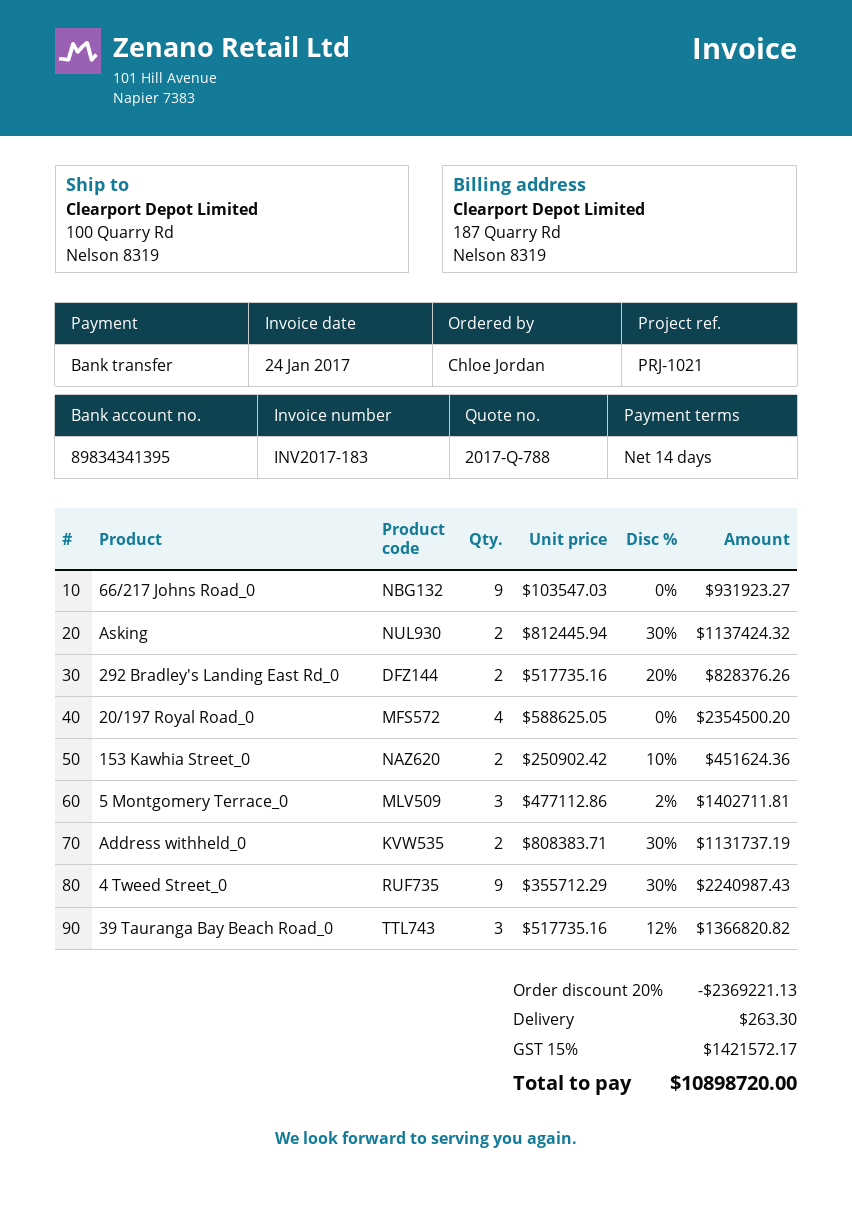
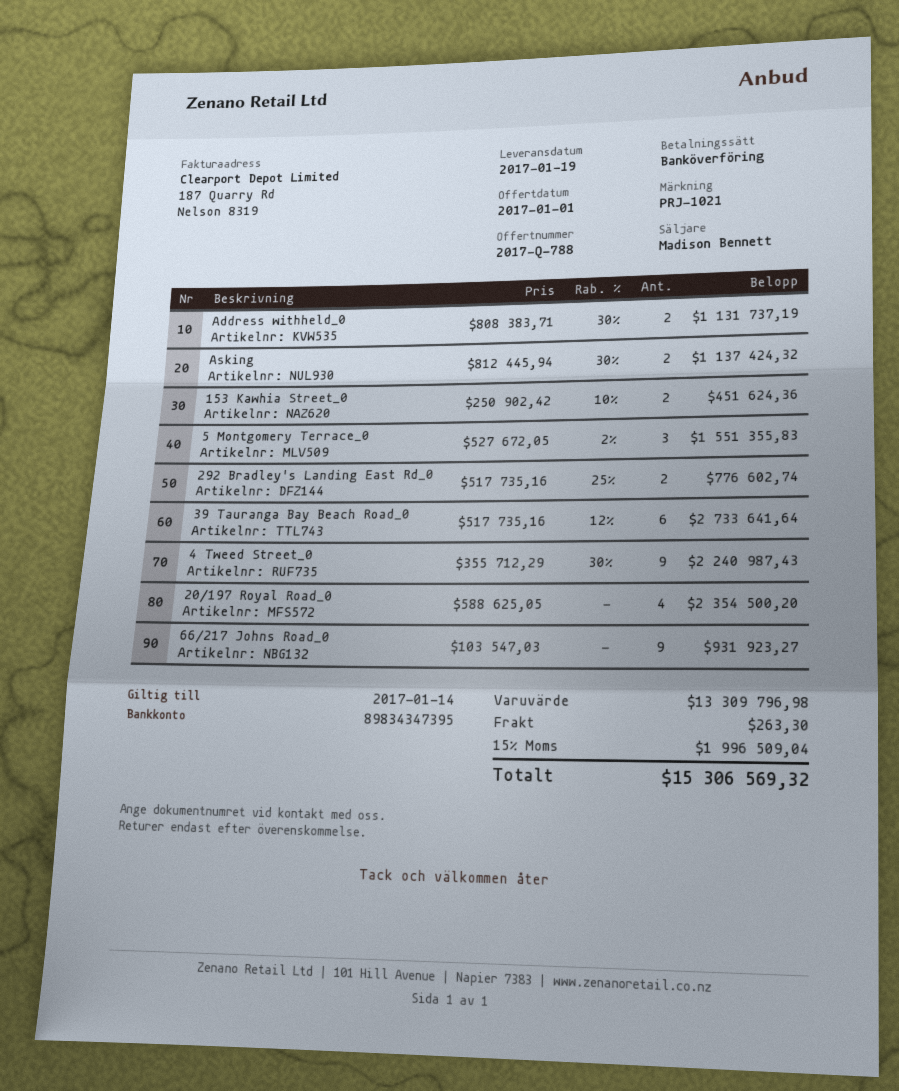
bank account: 89834341395 -> 89834347395
292 Bradley's Landing East Rd_0: 2 x 517735.16 - 20% = 828376.26 -> 2 x 517735.16 - 25% = 776602.74
5 Montgomery Terrace_0: 3 x 477112.86 - 2% = 1402711.81 -> 3 x 527672.05 - 2% = 1551355.83
39 Tauranga Bay Beach Road_0: 3 x 517735.16 - 12% = 1366820.82 -> 6 x 517735.16 - 12% = 2733641.64
discount: 20% = 2369221.13 -> none
tax: 15% = 1421572.17 -> 15% = 1996509.04
total: 10898720.00 -> 15306569.32

